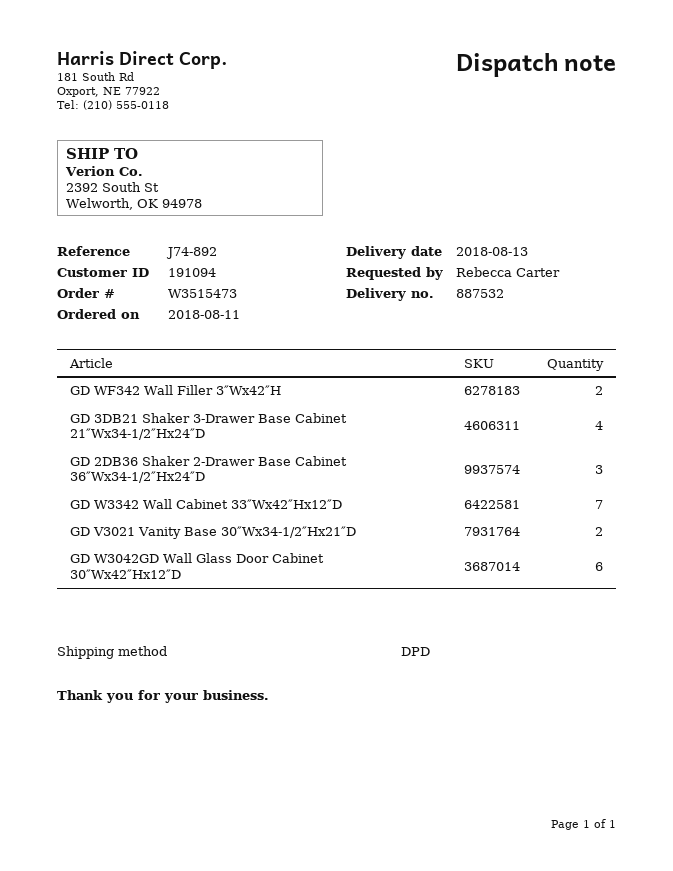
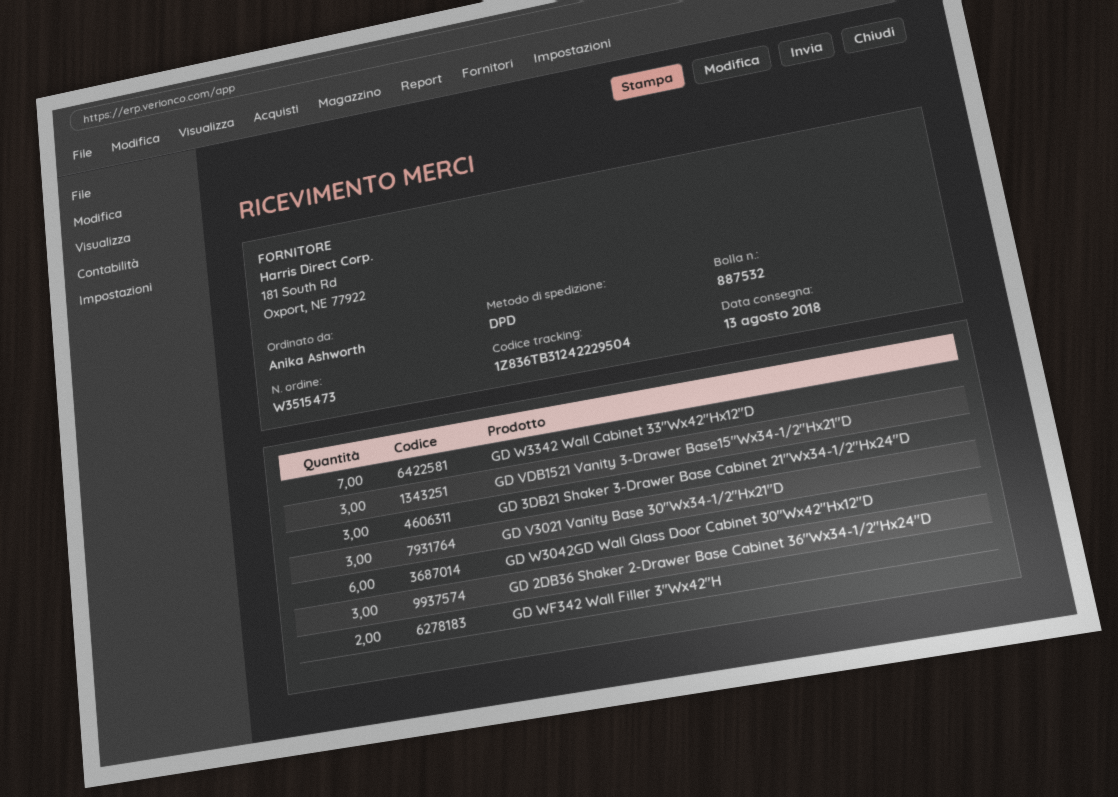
ordered by: Rebecca Carter -> Anika Ashworth
GD 3DB21 Shaker 3-Drawer Base Cabinet 21″Wx34-1/2″Hx24″D: 4 -> 3
GD V3021 Vanity Base 30″Wx34-1/2″Hx21″D: 2 -> 3
GD VDB1521 Vanity 3-Drawer Base15″Wx34-1/2″Hx21″D: none -> 3

